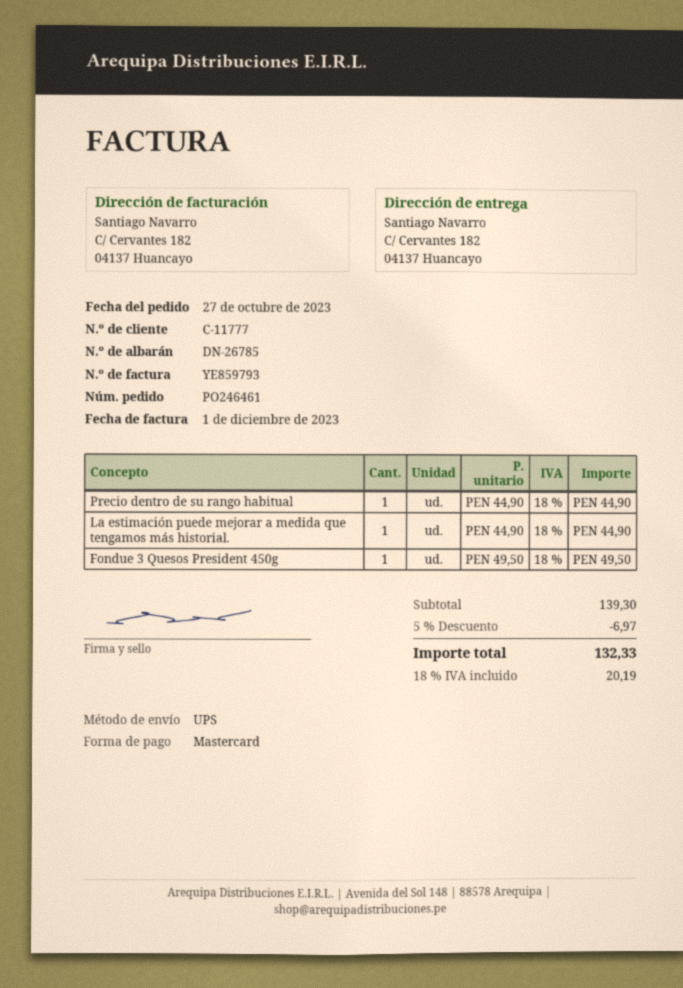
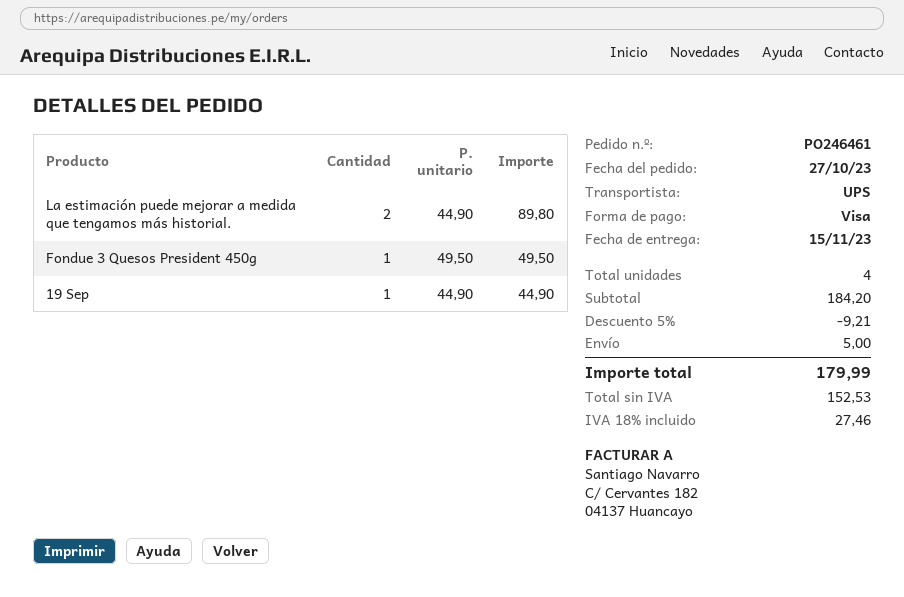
payment method: Mastercard -> Visa
Precio dentro de su rango habitual: 1 x 44.90 = 44.90 -> none
La estimación puede mejorar a medida que tengamos más historial.: 1 x 44.90 = 44.90 -> 2 x 44.90 = 89.80
19 Sep: none -> 1 x 44.90 = 44.90
subtotal: 139.30 -> 184.20
discount: 5% = 6.97 -> 5% = 9.21
shipping: none -> 5.00
tax: 18% = 20.19 -> 18% = 27.46
total: 132.33 -> 179.99

